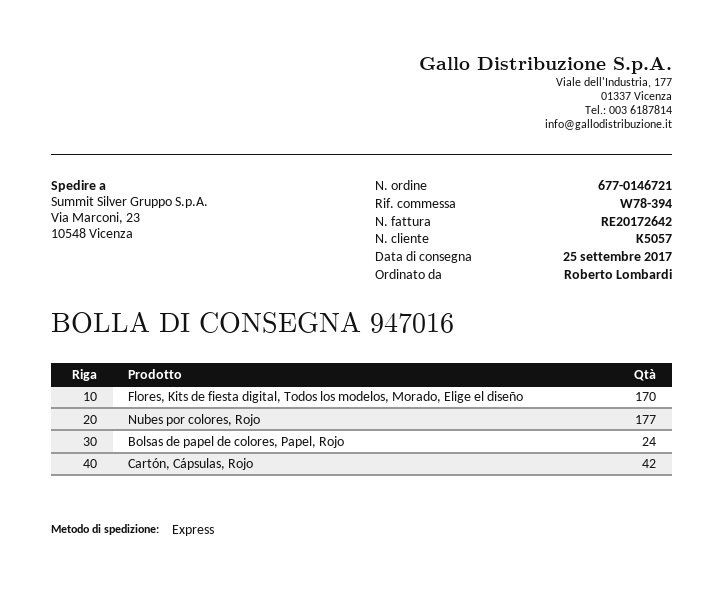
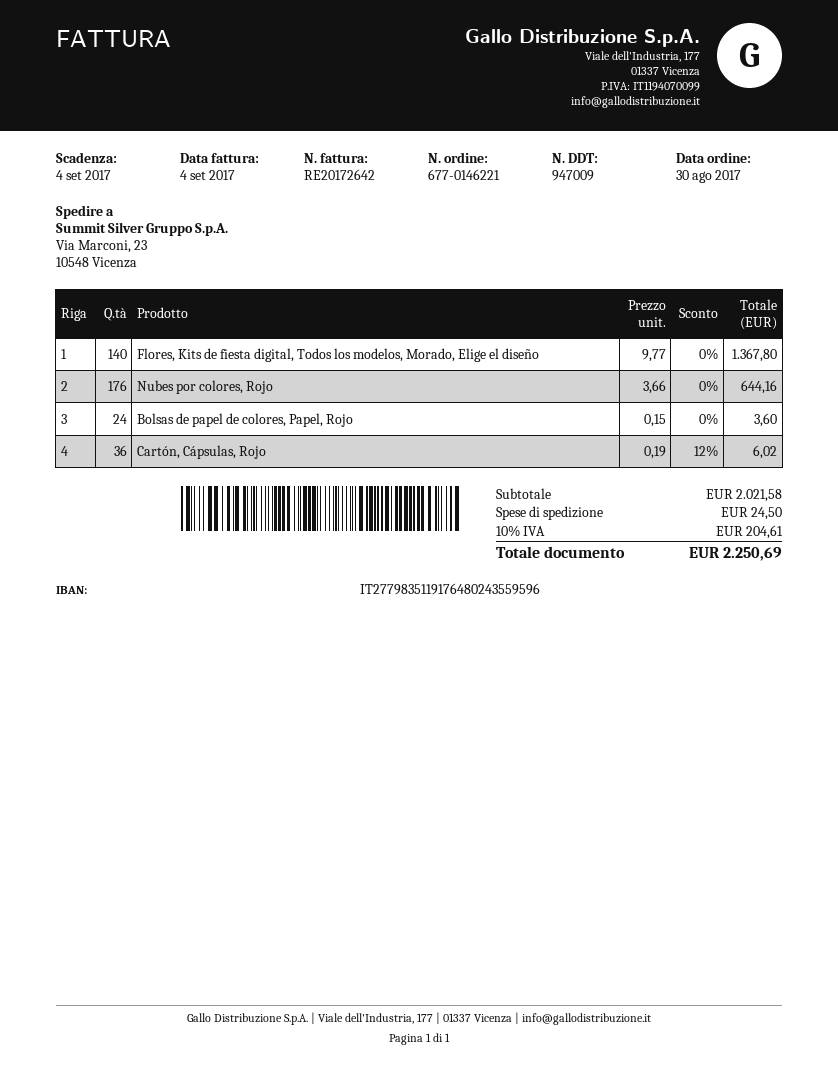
order number: 677-0146721 -> 677-0146221
delivery note number: 947016 -> 947009
Flores, Kits de fiesta digital, Todos los modelos, Morado, Elige el diseño: 170 -> 140
Nubes por colores, Rojo: 177 -> 176
Cartón, Cápsulas, Rojo: 42 -> 36

